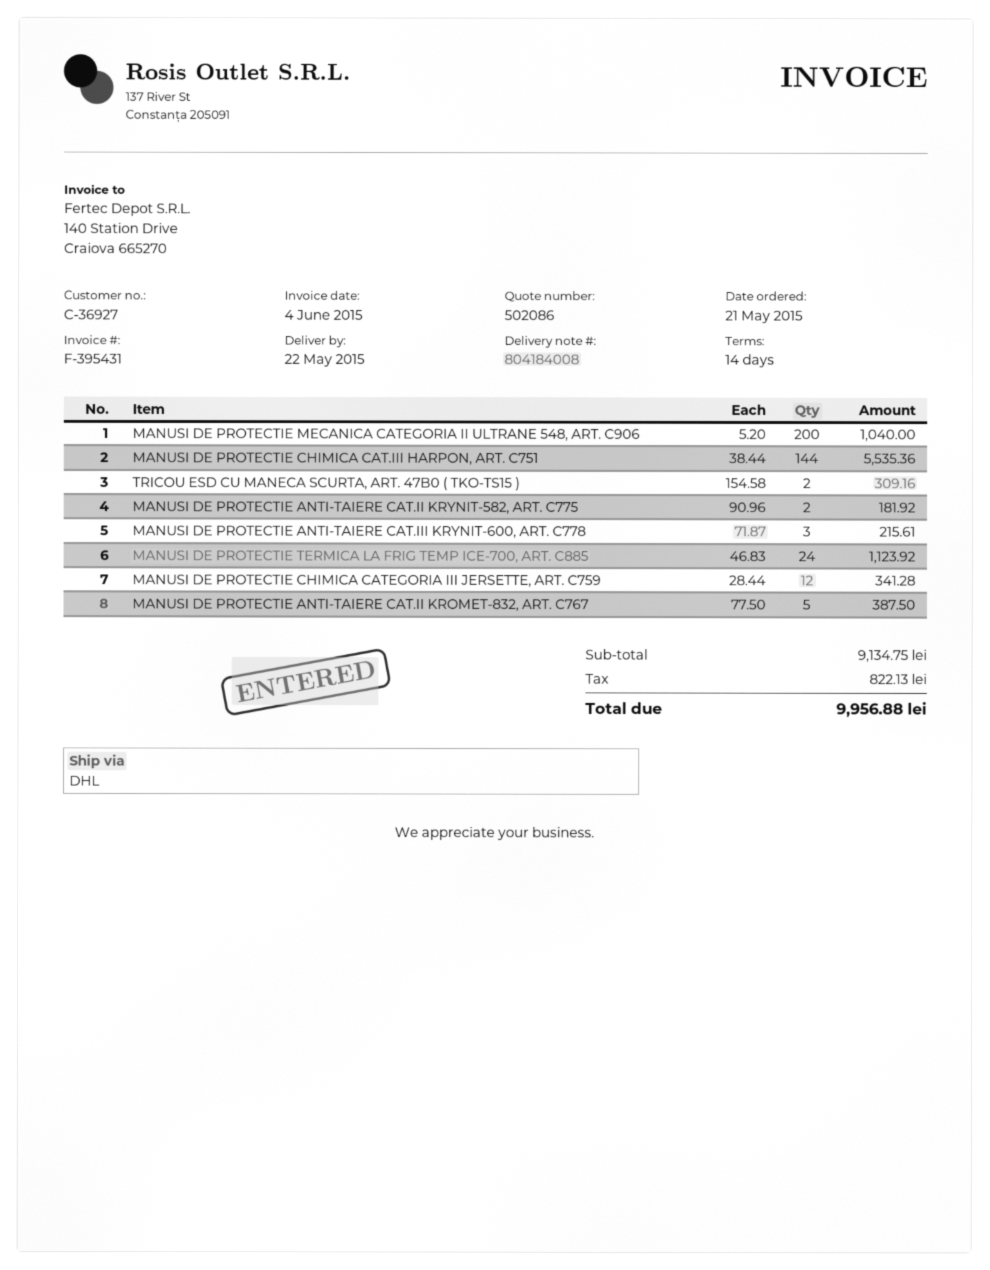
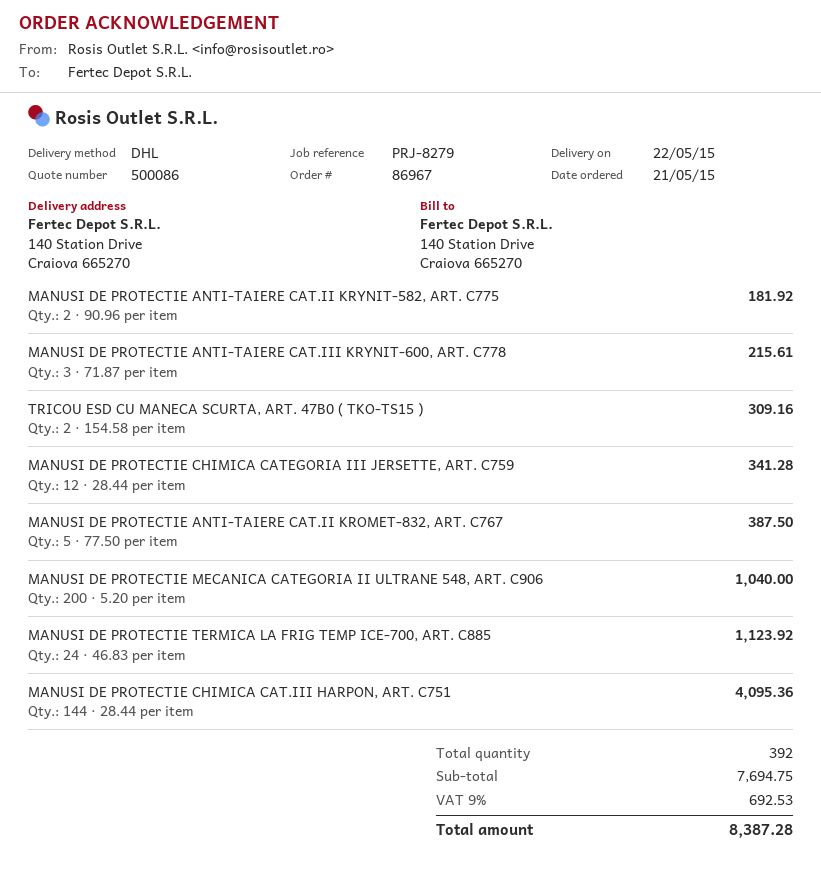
quote number: 502086 -> 500086
MANUSI DE PROTECTIE CHIMICA CAT.III HARPON, ART. C751: 144 x 38.44 = 5535.36 -> 144 x 28.44 = 4095.36
subtotal: 9134.75 -> 7694.75
tax: 822.13 -> 692.53
total: 9956.88 -> 8387.28

